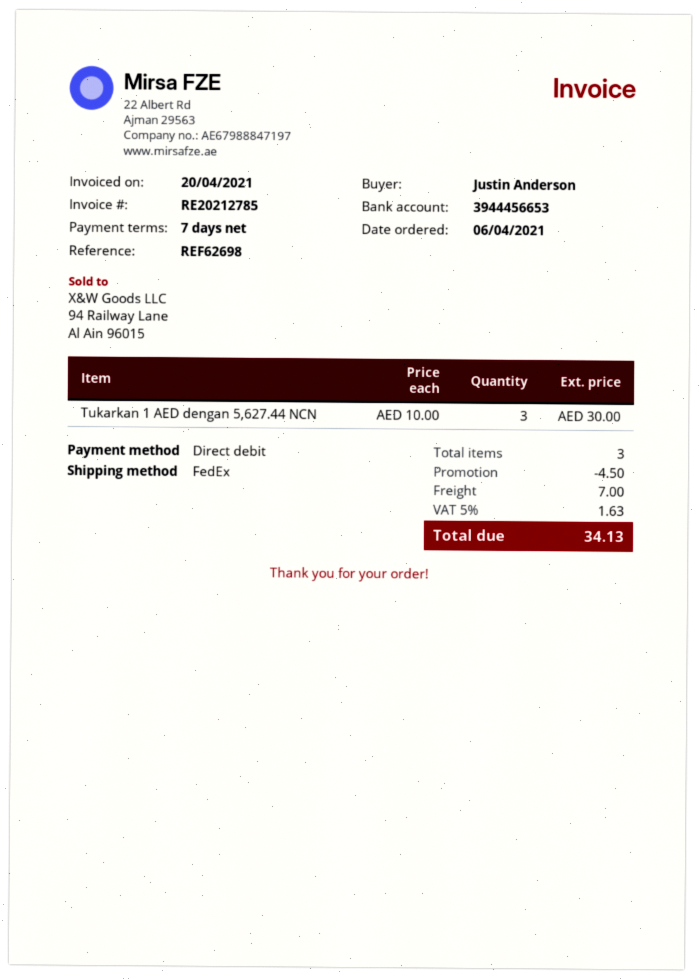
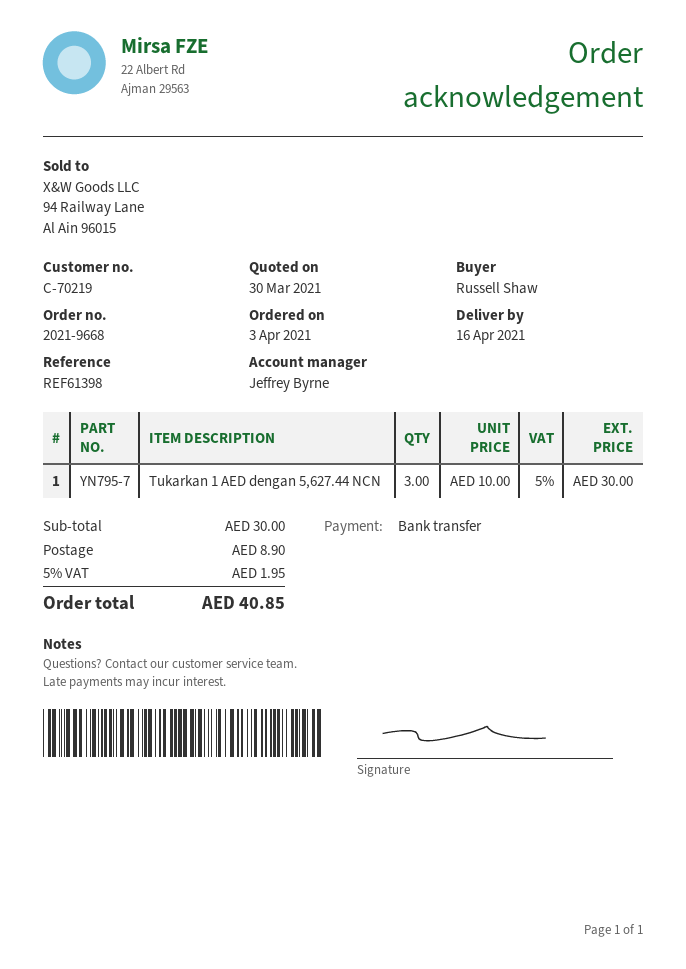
order date: 2021-04-06 -> 2021-04-03
reference: REF62698 -> REF61398
ordered by: Justin Anderson -> Russell Shaw
payment method: direct debit -> bank transfer
discount: 4.50 -> none
shipping: 7.00 -> 8.90
tax: 5% = 1.63 -> 5% = 1.95
total: 34.13 -> 40.85

